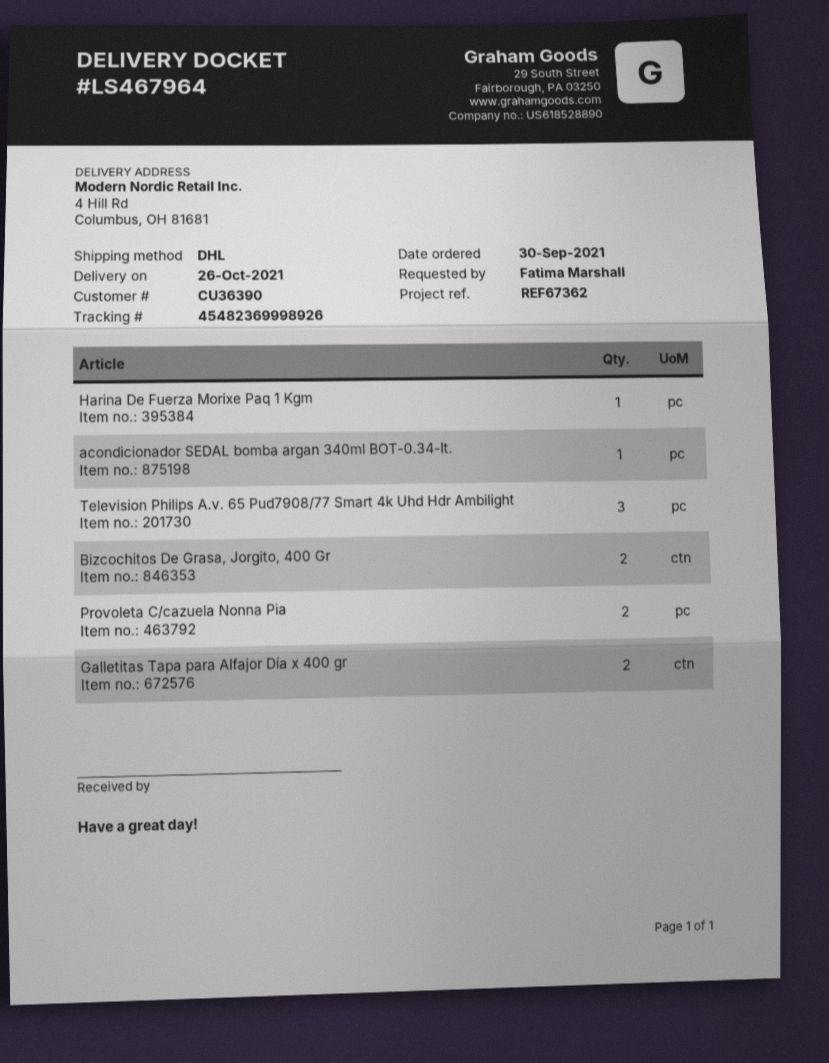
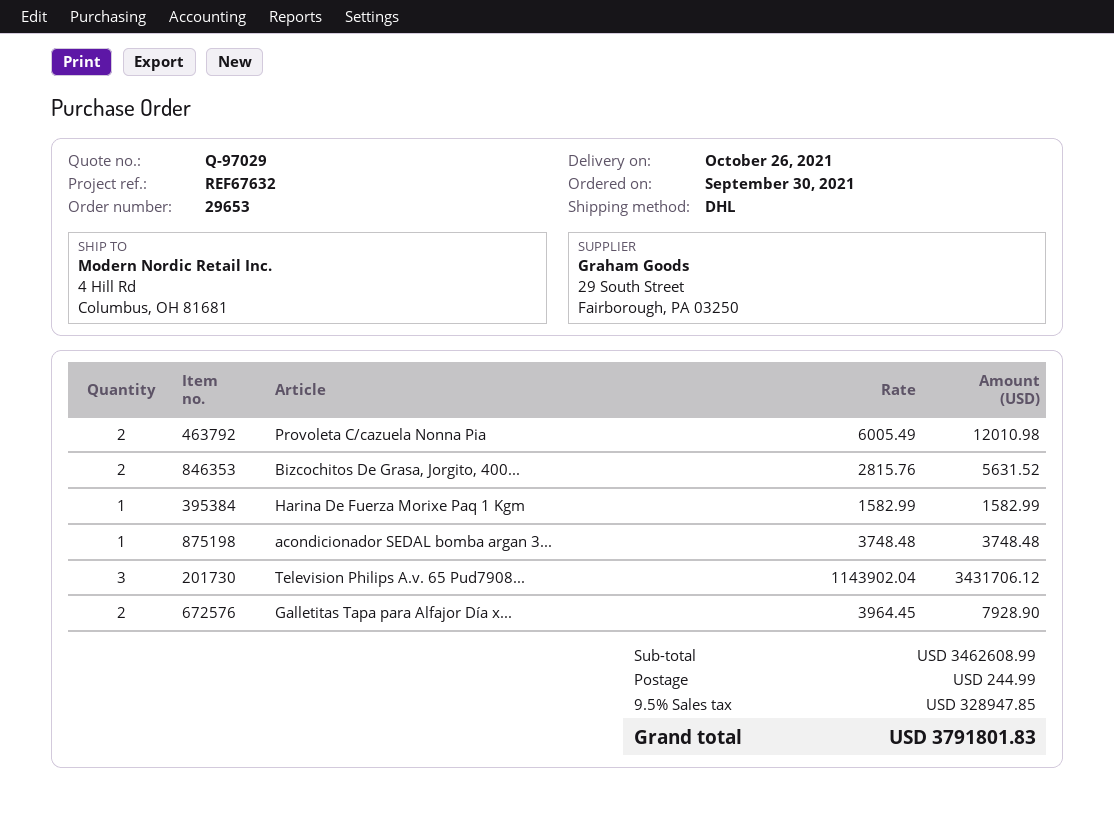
reference: REF67362 -> REF67632

